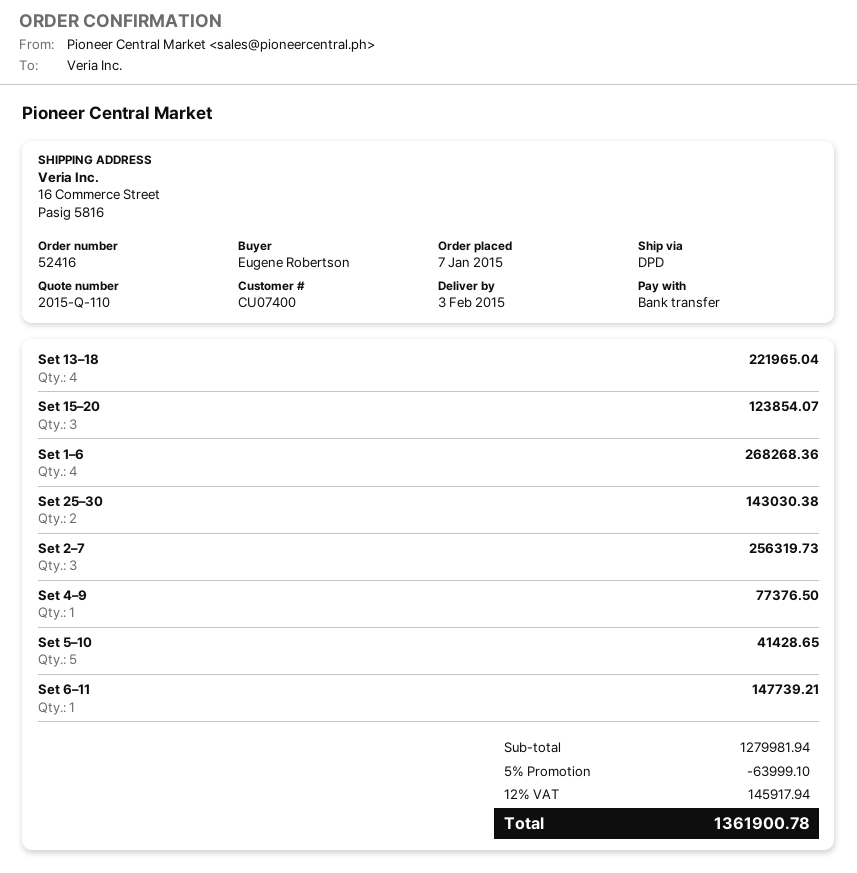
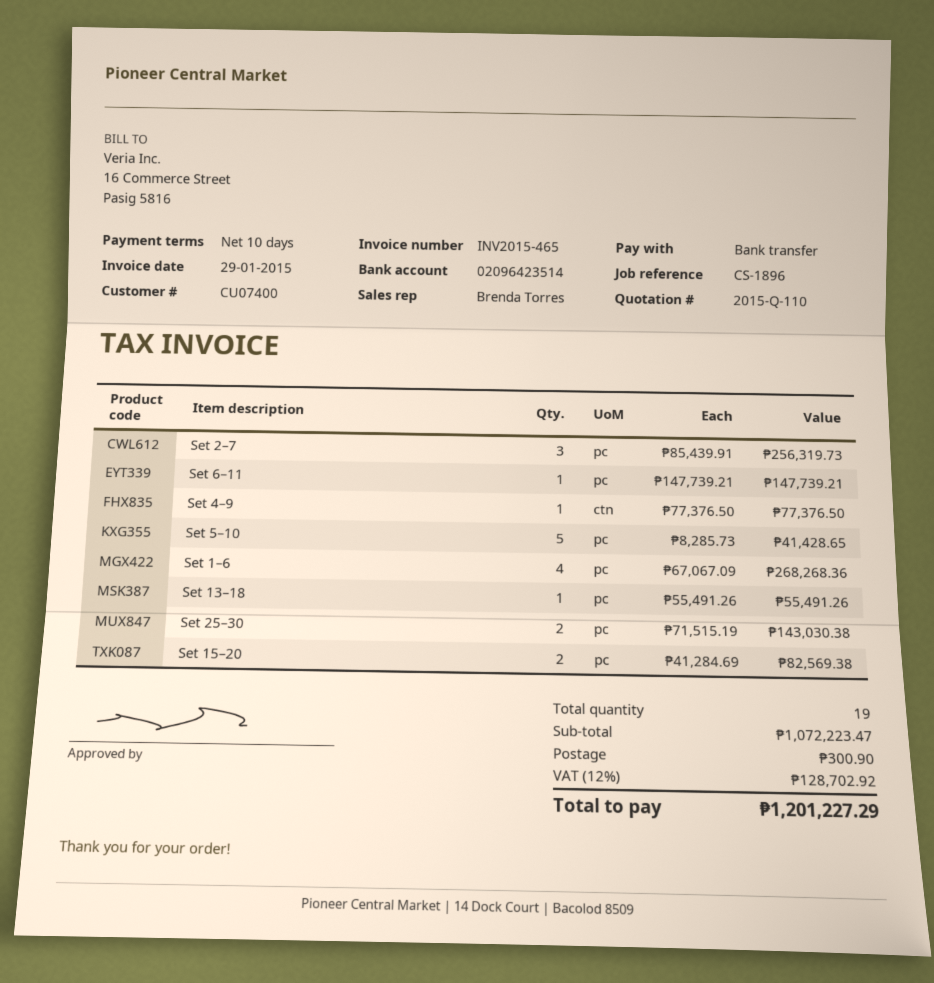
Set 13–18: 4 for 221965.04 -> 1 for 55491.26
Set 15–20: 3 for 123854.07 -> 2 for 82569.38
subtotal: 1279981.94 -> 1072223.47
discount: 5% = 63999.10 -> none
shipping: none -> 300.90
tax: 12% = 145917.94 -> 12% = 128702.92
total: 1361900.78 -> 1201227.29

